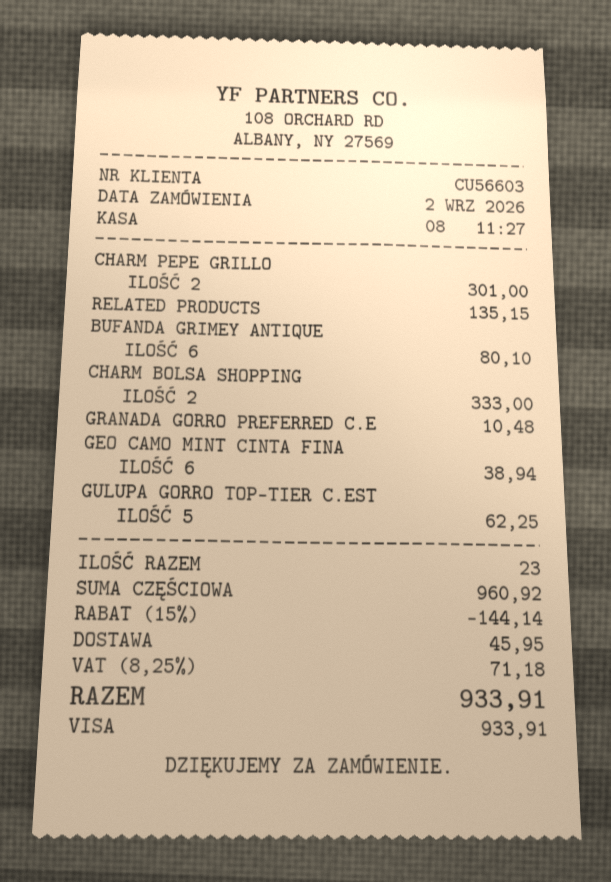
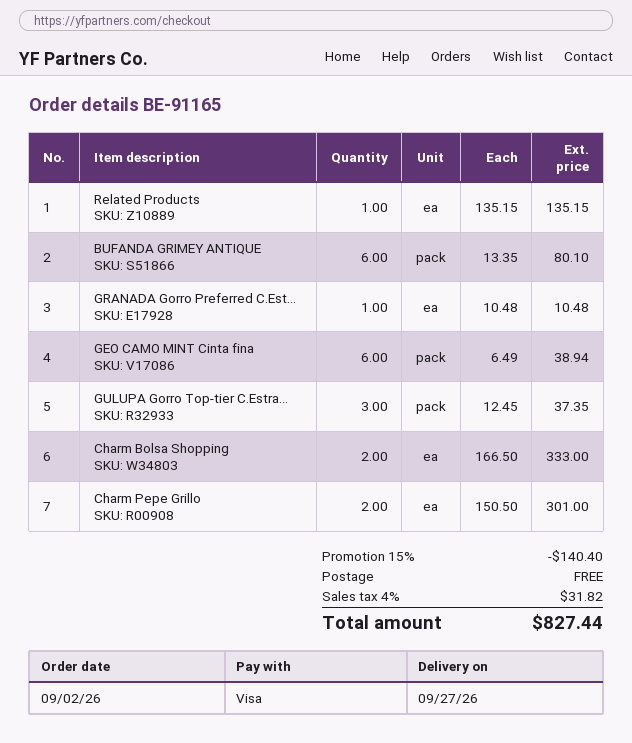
GULUPA GORRO TOP-TIER C.EST: 5 for 62.25 -> 3 for 37.35
discount: 15% = 144.14 -> 15% = 140.40
shipping: 45.95 -> 0.00
tax: 8.25% = 71.18 -> 4% = 31.82
total: 933.91 -> 827.44

